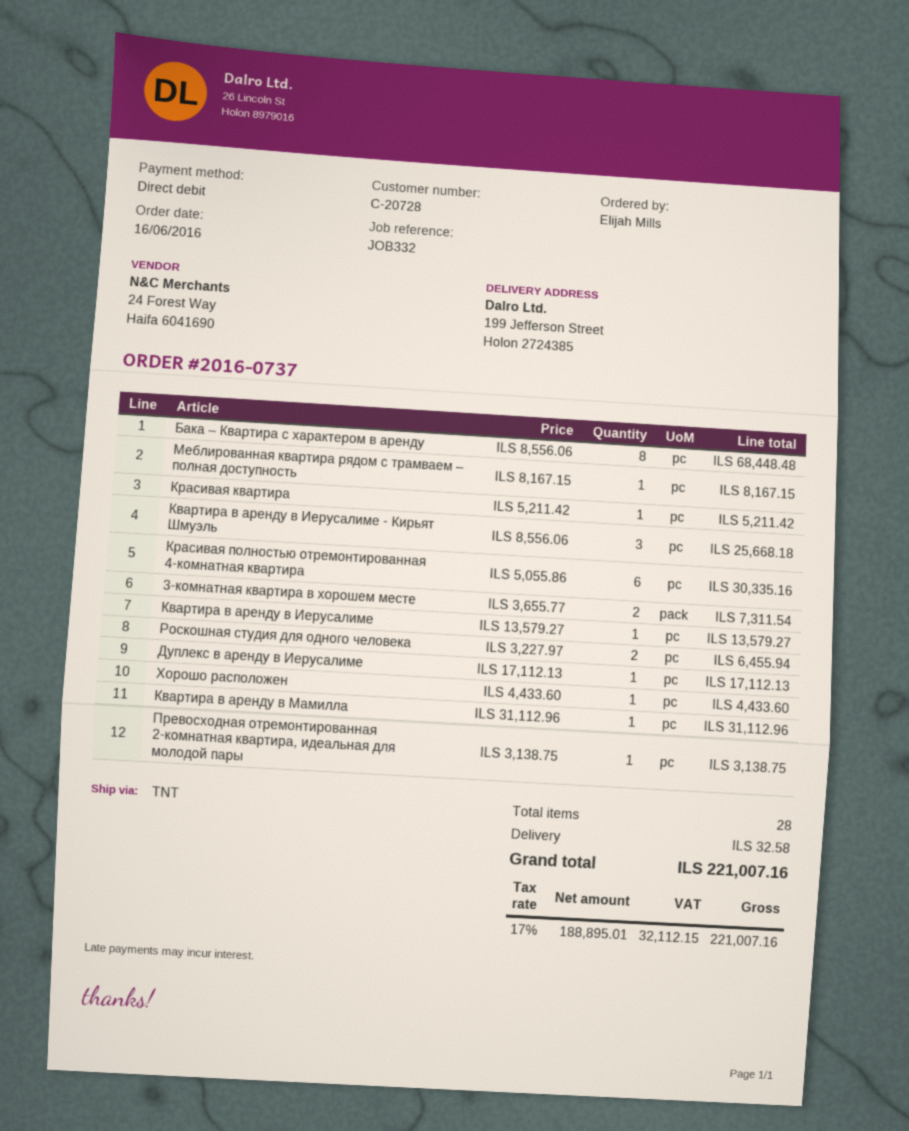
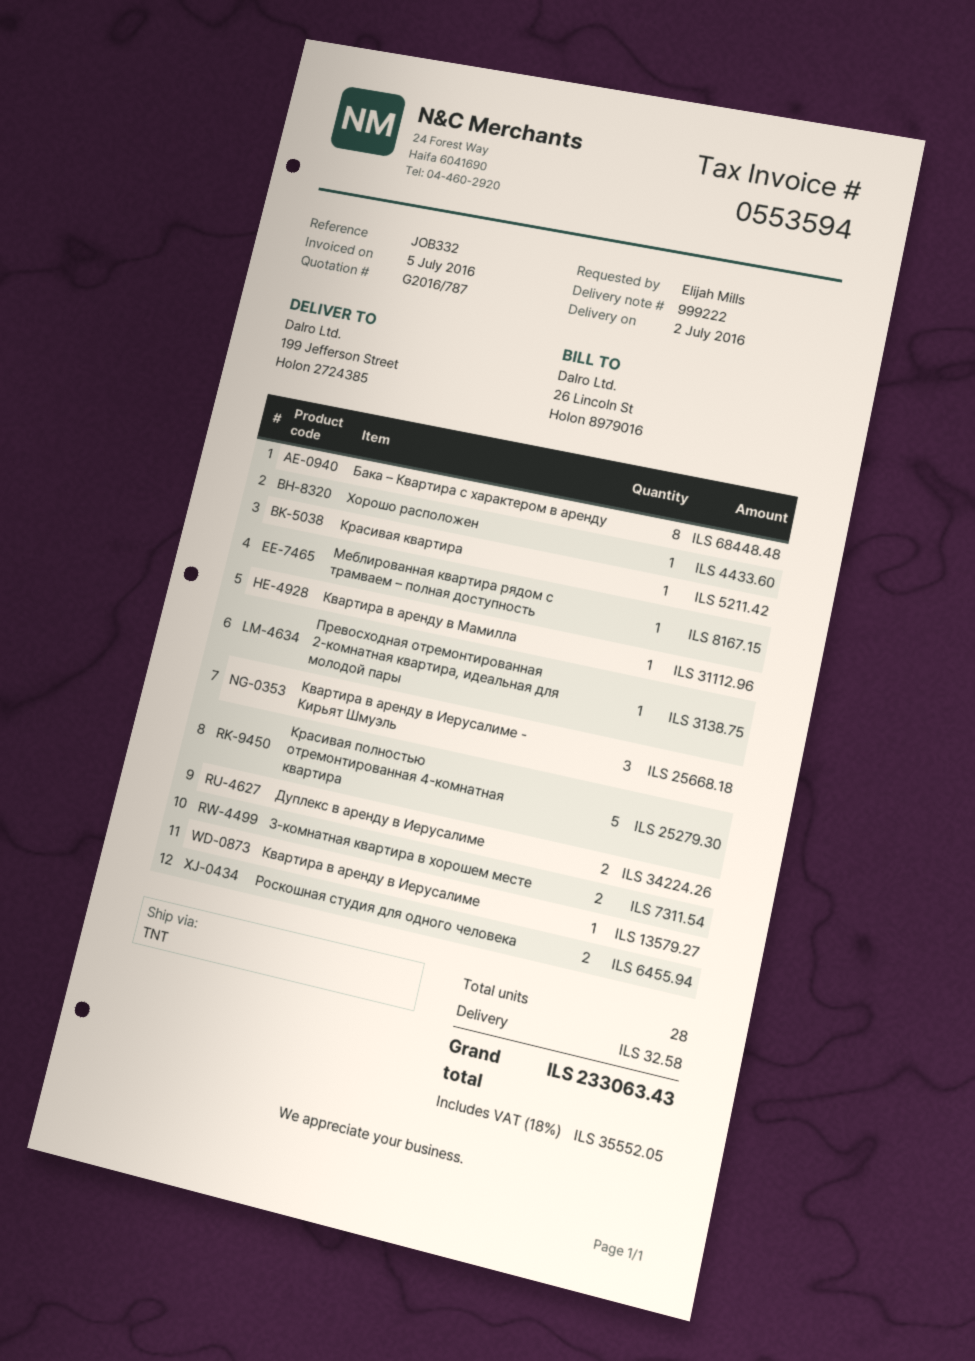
Красивая полностью отремонтированная 4-комнатная квартира: 6 for 30335.16 -> 5 for 25279.30
Дуплекс в аренду в Иерусалиме: 1 for 17112.13 -> 2 for 34224.26
tax: 17% = 32112.15 -> 18% = 35552.05
total: 221007.16 -> 233063.43

